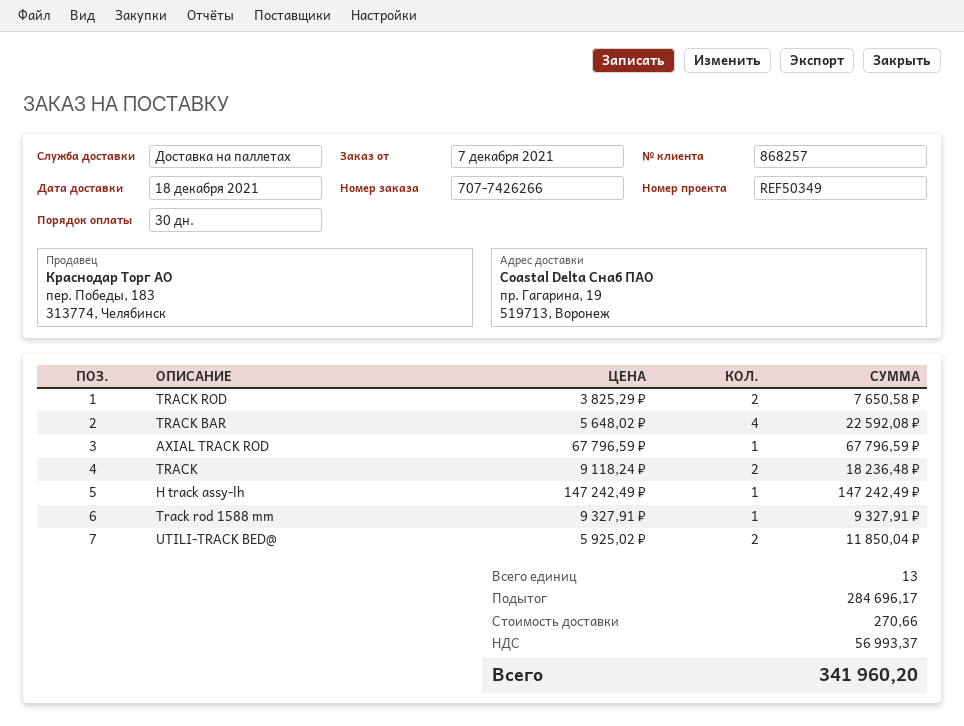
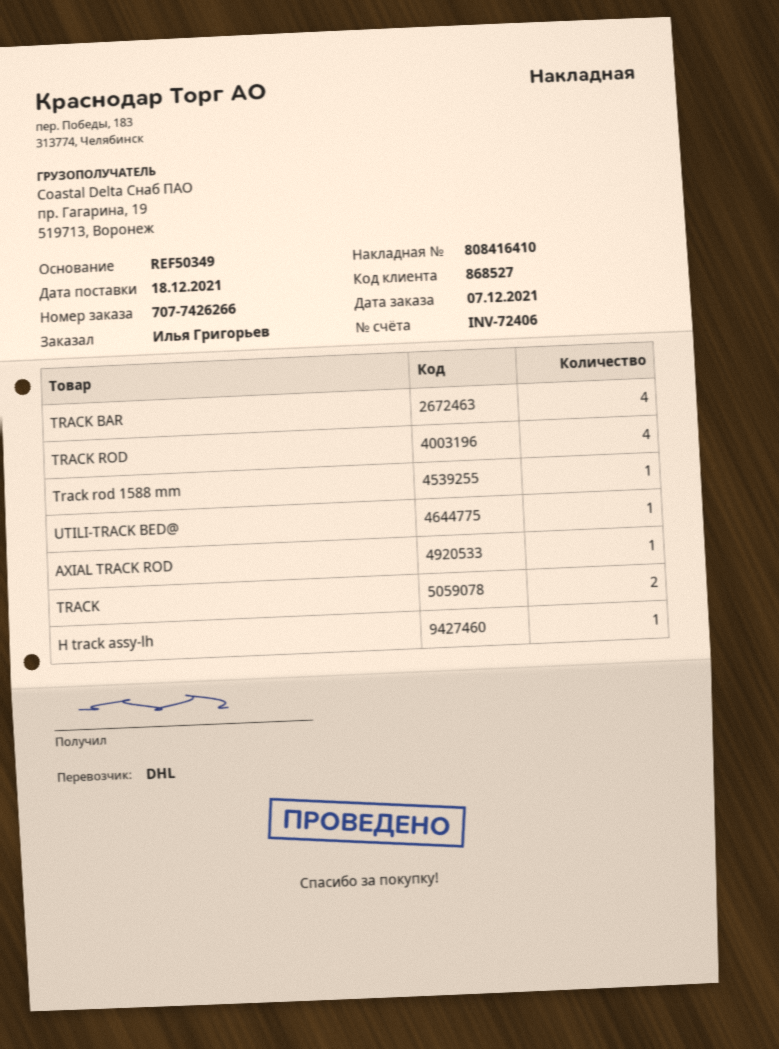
customer number: 868257 -> 868527
shipping method: pallet freight -> DHL
TRACK ROD: 2 -> 4
UTILI-TRACK BED@: 2 -> 1

